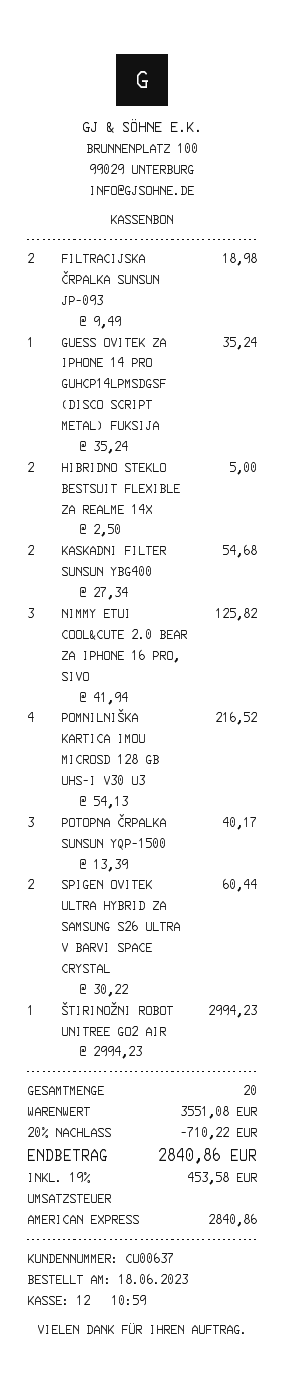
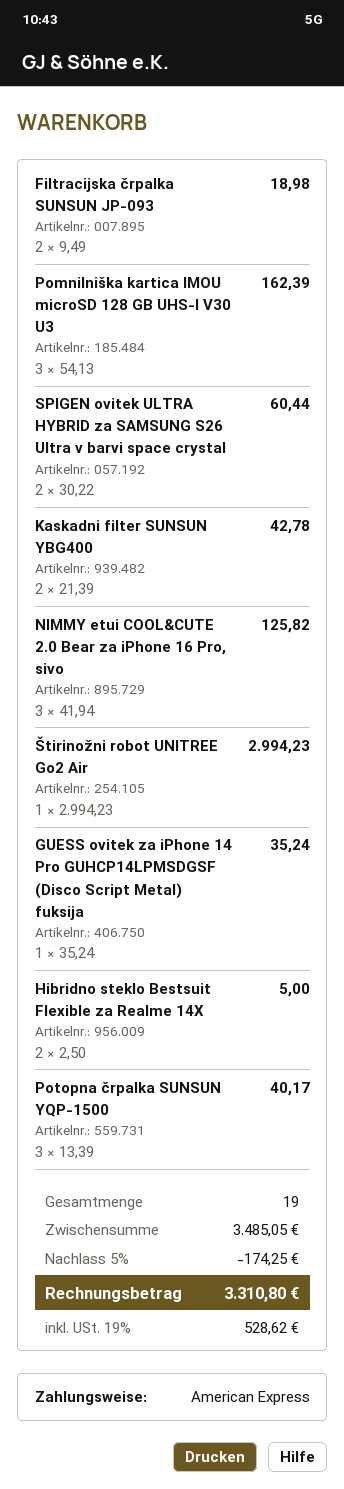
KASKADNI FILTER SUNSUN YBG400: 2 x 27.34 = 54.68 -> 2 x 21.39 = 42.78
POMNILNIŠKA KARTICA IMOU MICROSD 128 GB UHS-I V30 U3: 4 x 54.13 = 216.52 -> 3 x 54.13 = 162.39
total quantity: 20 -> 19
subtotal: 3551.08 -> 3485.05
discount: 20% = 710.22 -> 5% = 174.25
tax: 19% = 453.58 -> 19% = 528.62
total: 2840.86 -> 3310.80

